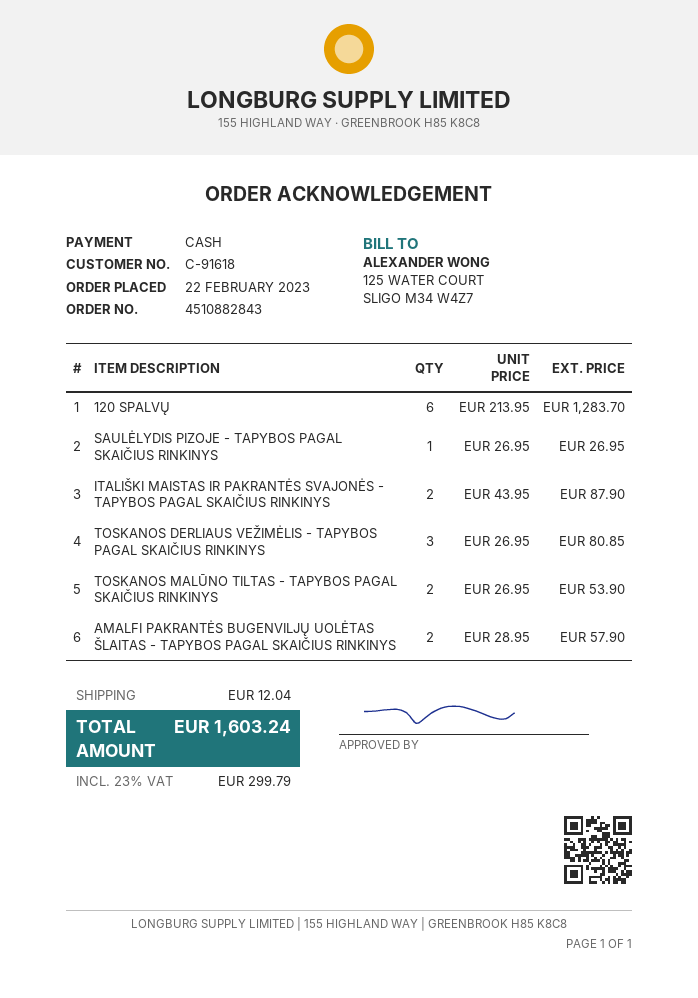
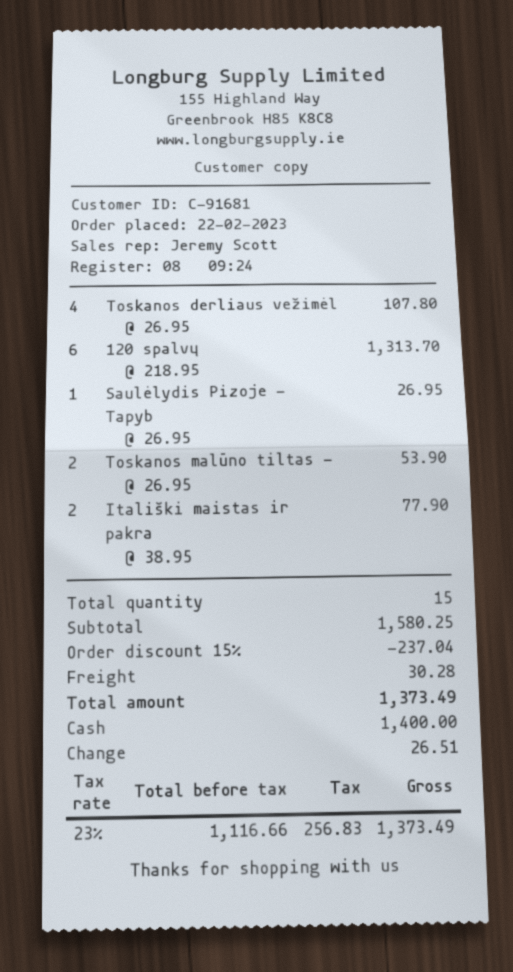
customer number: C-91618 -> C-91681
120 SPALVŲ: 6 x 213.95 = 1283.70 -> 6 x 218.95 = 1313.70
ITALIŠKI MAISTAS IR PAKRANTĖS SVAJONĖS - TAPYBOS PAGAL SKAIČIUS RINKINYS: 2 x 43.95 = 87.90 -> 2 x 38.95 = 77.90
TOSKANOS DERLIAUS VEŽIMĖLIS - TAPYBOS PAGAL SKAIČIUS RINKINYS: 3 x 26.95 = 80.85 -> 4 x 26.95 = 107.80
AMALFI PAKRANTĖS BUGENVILJŲ UOLĖTAS ŠLAITAS - TAPYBOS PAGAL SKAIČIUS RINKINYS: 2 x 28.95 = 57.90 -> none
discount: none -> 15% = 237.04
shipping: 12.04 -> 30.28
tax: 23% = 299.79 -> 23% = 256.83
total: 1603.24 -> 1373.49

